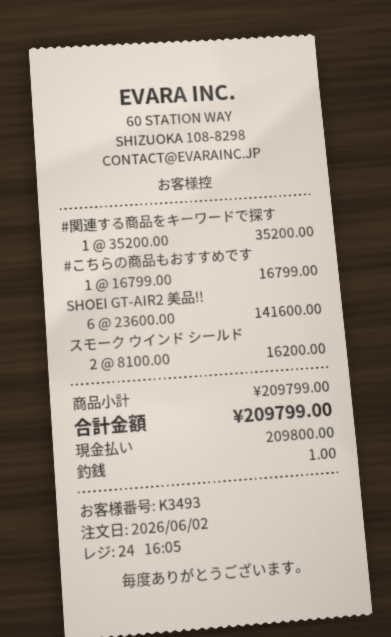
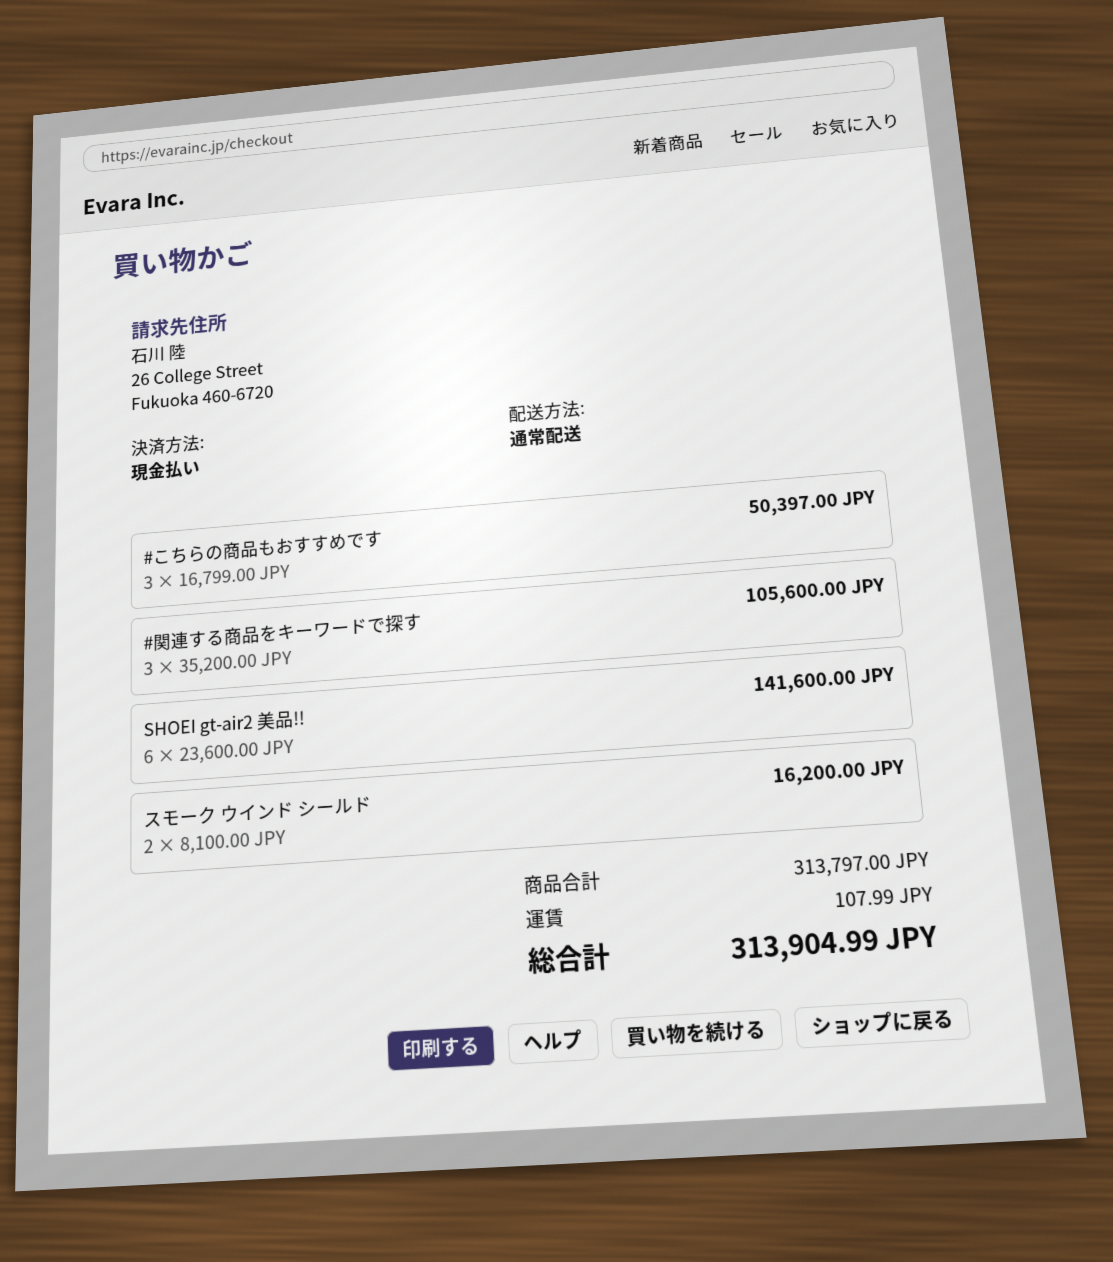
#関連する商品をキーワードで探す: 1 x 35200.00 = 35200.00 -> 3 x 35200.00 = 105600.00
#こちらの商品もおすすめです: 1 x 16799.00 = 16799.00 -> 3 x 16799.00 = 50397.00
subtotal: 209799.00 -> 313797.00
shipping: none -> 107.99
total: 209799.00 -> 313904.99

